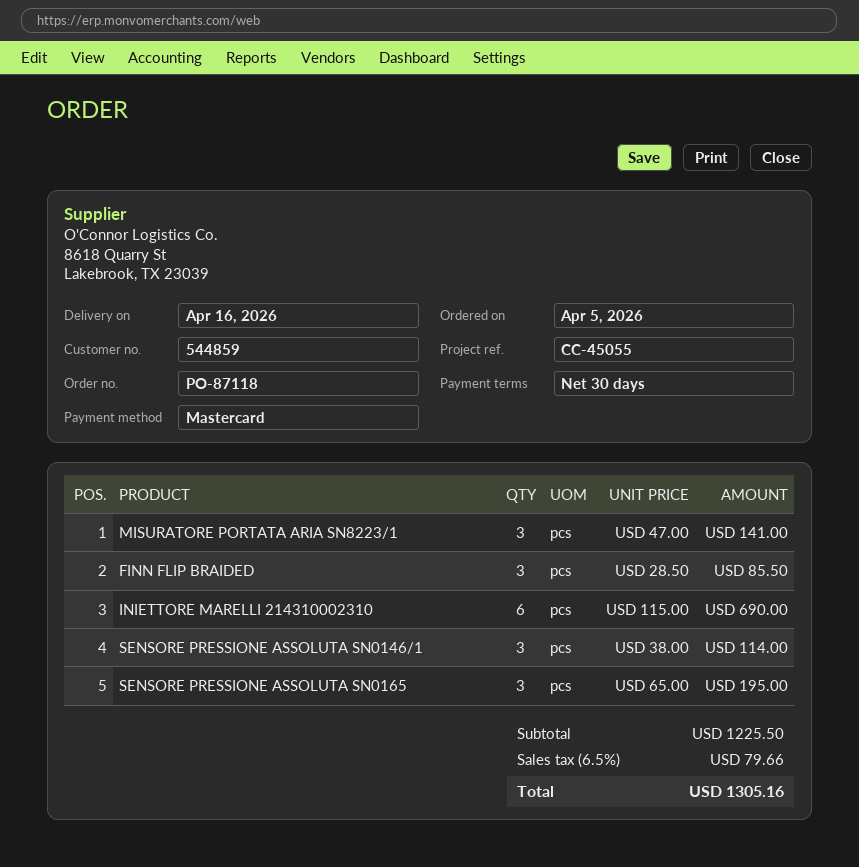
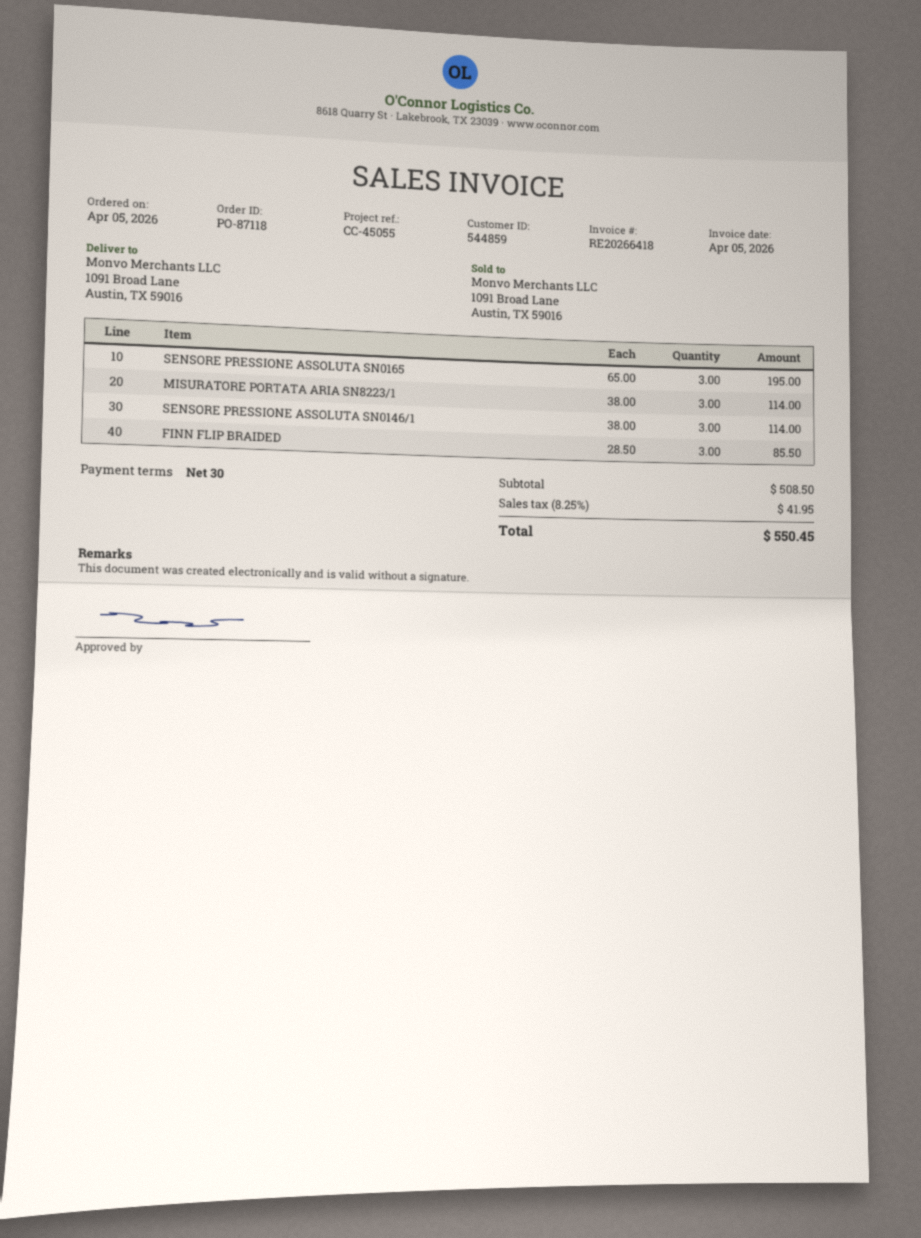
MISURATORE PORTATA ARIA SN8223/1: 3 x 47.00 = 141.00 -> 3 x 38.00 = 114.00
INIETTORE MARELLI 214310002310: 6 x 115.00 = 690.00 -> none
subtotal: 1225.50 -> 508.50
tax: 6.5% = 79.66 -> 8.25% = 41.95
total: 1305.16 -> 550.45

